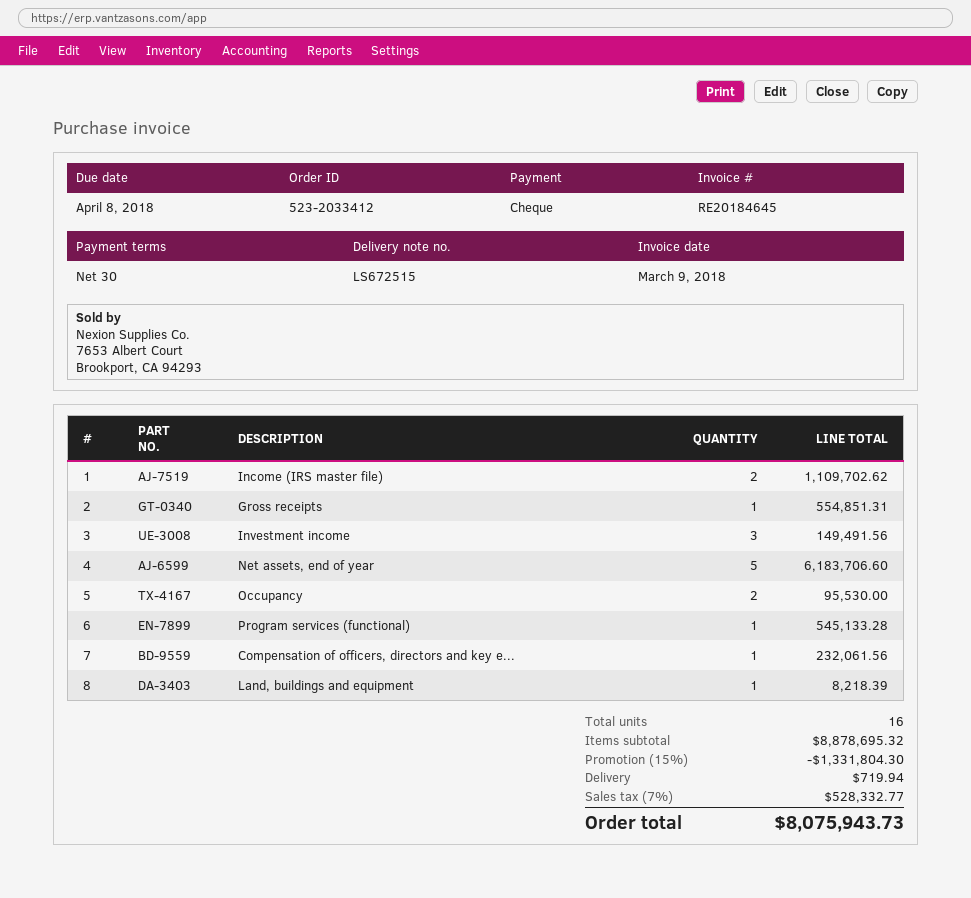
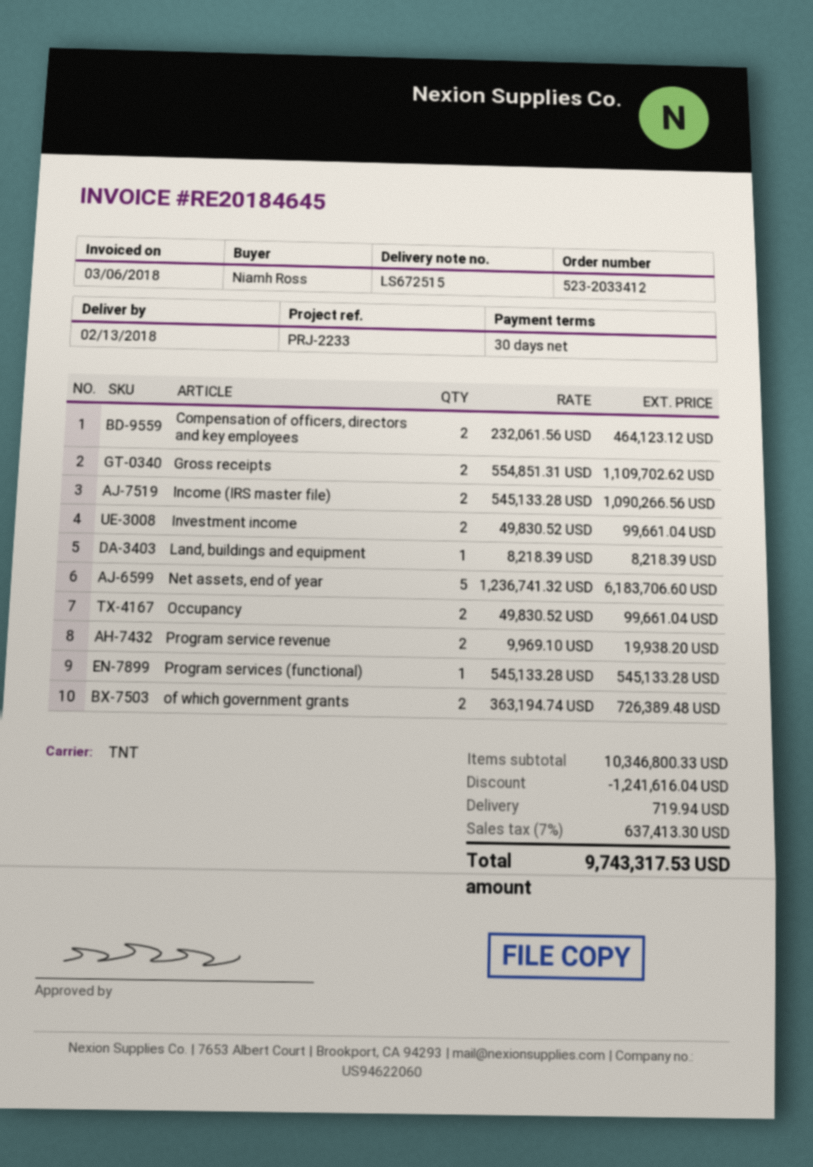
invoice date: 2018-03-09 -> 2018-03-06
Income (IRS master file): 2 for 1109702.62 -> 2 for 1090266.56
Gross receipts: 1 for 554851.31 -> 2 for 1109702.62
Investment income: 3 for 149491.56 -> 2 for 99661.04
Occupancy: 2 for 95530.00 -> 2 for 99661.04
Compensation of officers, directors and key e...: 1 for 232061.56 -> 2 for 464123.12
Program service revenue: none -> 2 for 19938.20
of which government grants: none -> 2 for 726389.48
subtotal: 8878695.32 -> 10346800.33
discount: 1331804.30 -> 1241616.04
tax: 7% = 528332.77 -> 7% = 637413.30
total: 8075943.73 -> 9743317.53

